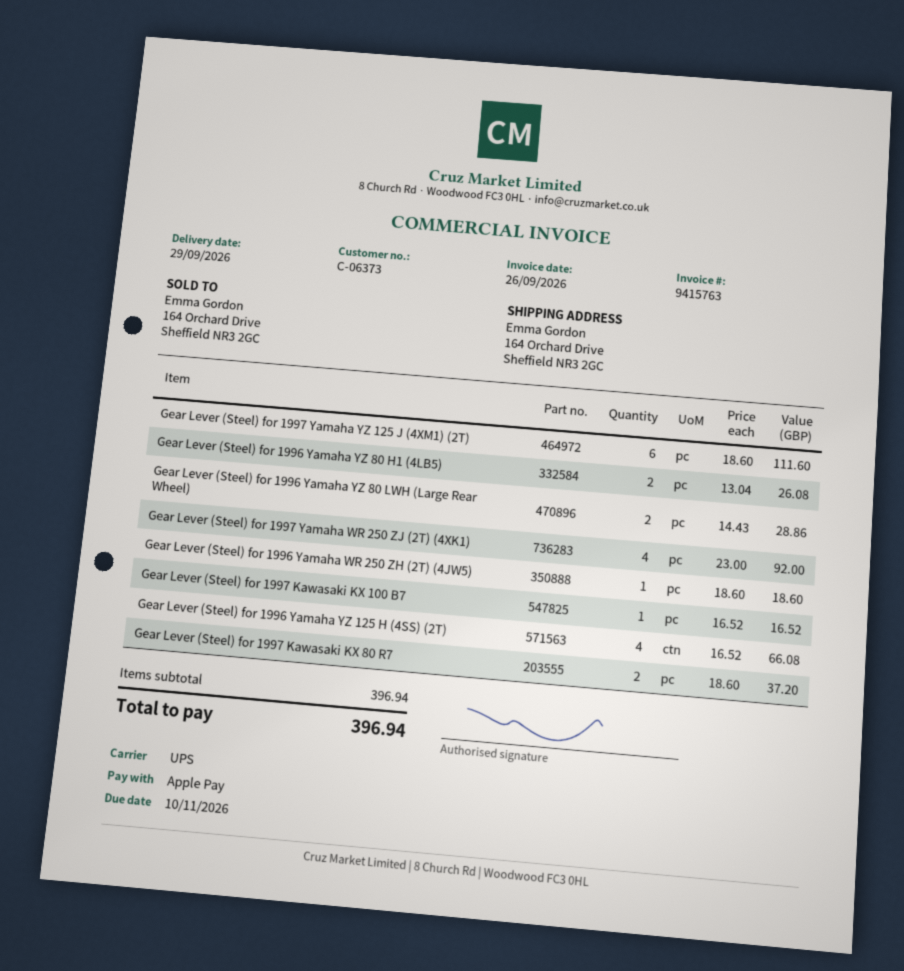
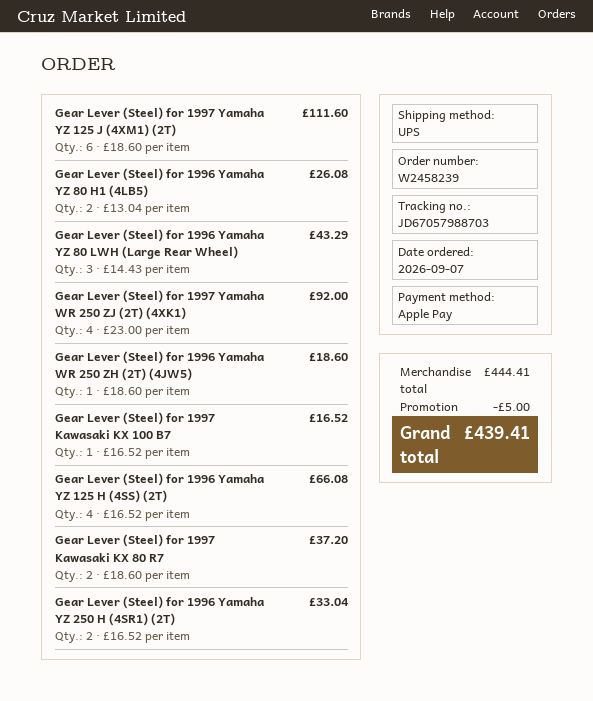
Gear Lever (Steel) for 1996 Yamaha YZ 80 LWH (Large Rear Wheel): 2 x 14.43 = 28.86 -> 3 x 14.43 = 43.29
Gear Lever (Steel) for 1996 Yamaha YZ 250 H (4SR1) (2T): none -> 2 x 16.52 = 33.04
subtotal: 396.94 -> 444.41
discount: none -> 5.00
total: 396.94 -> 439.41

